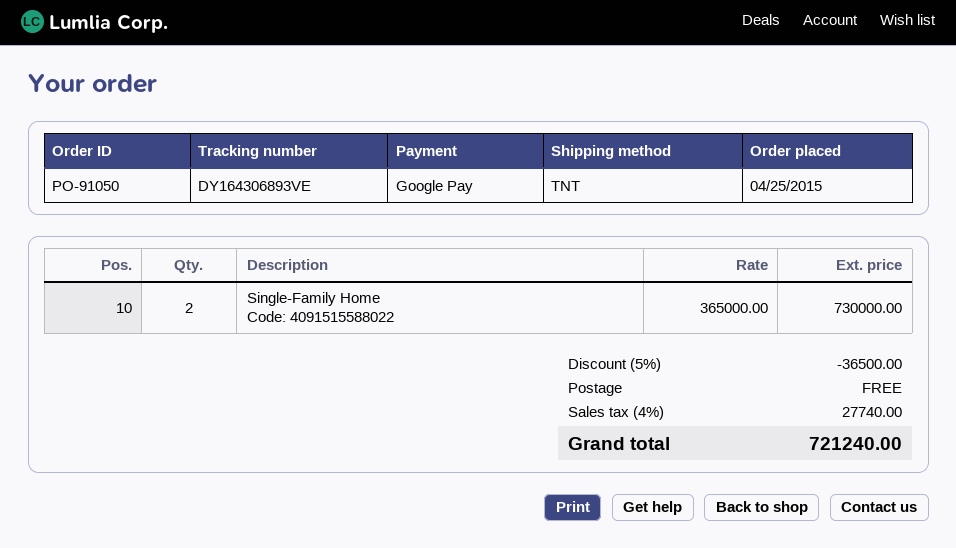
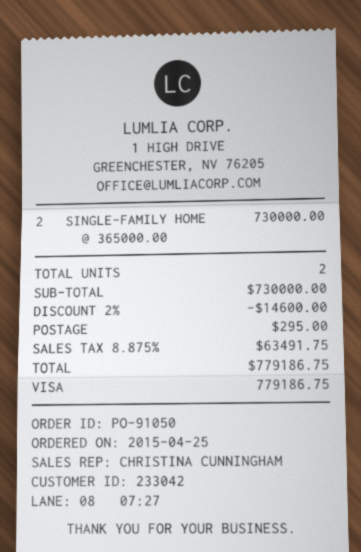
payment method: Google Pay -> Visa
discount: 5% = 36500.00 -> 2% = 14600.00
shipping: 0.00 -> 295.00
tax: 4% = 27740.00 -> 8.875% = 63491.75
total: 721240.00 -> 779186.75

